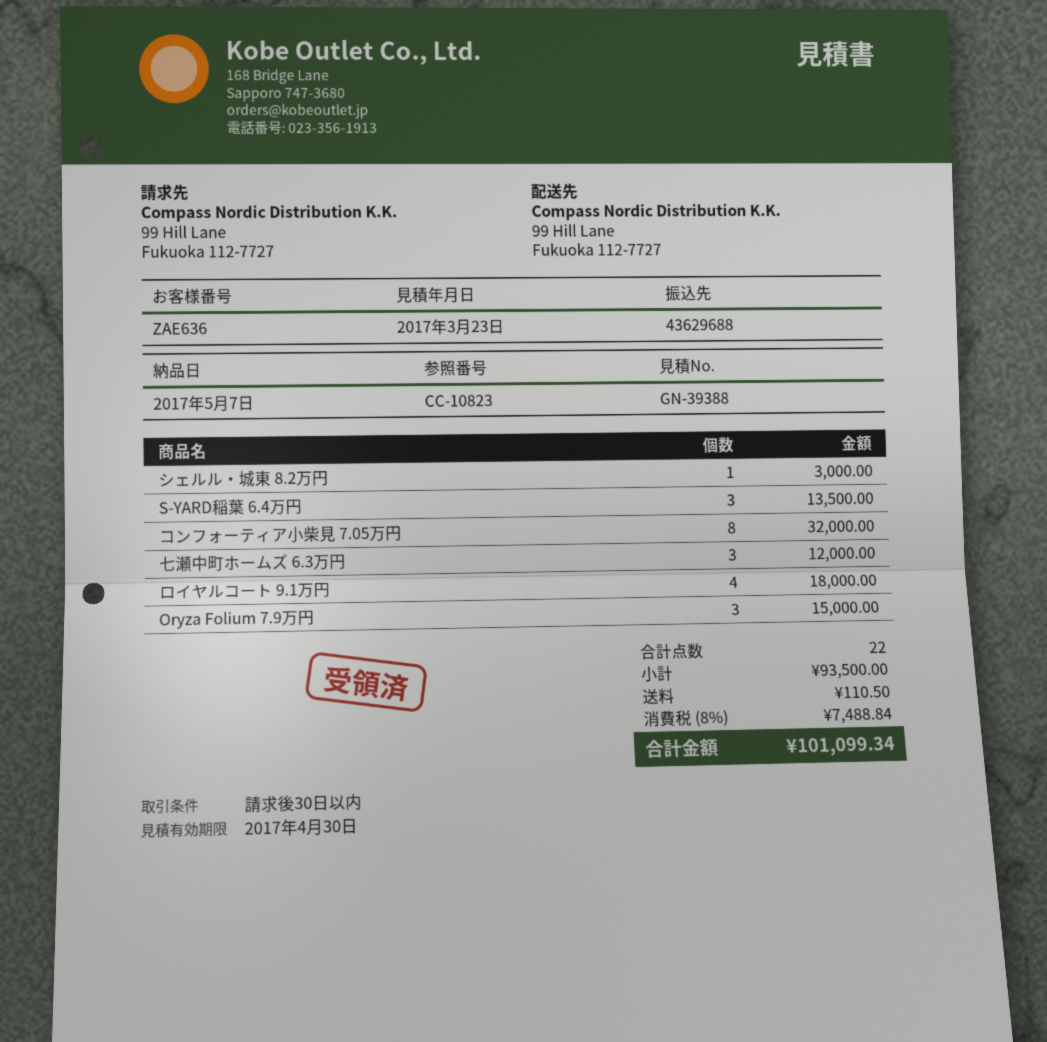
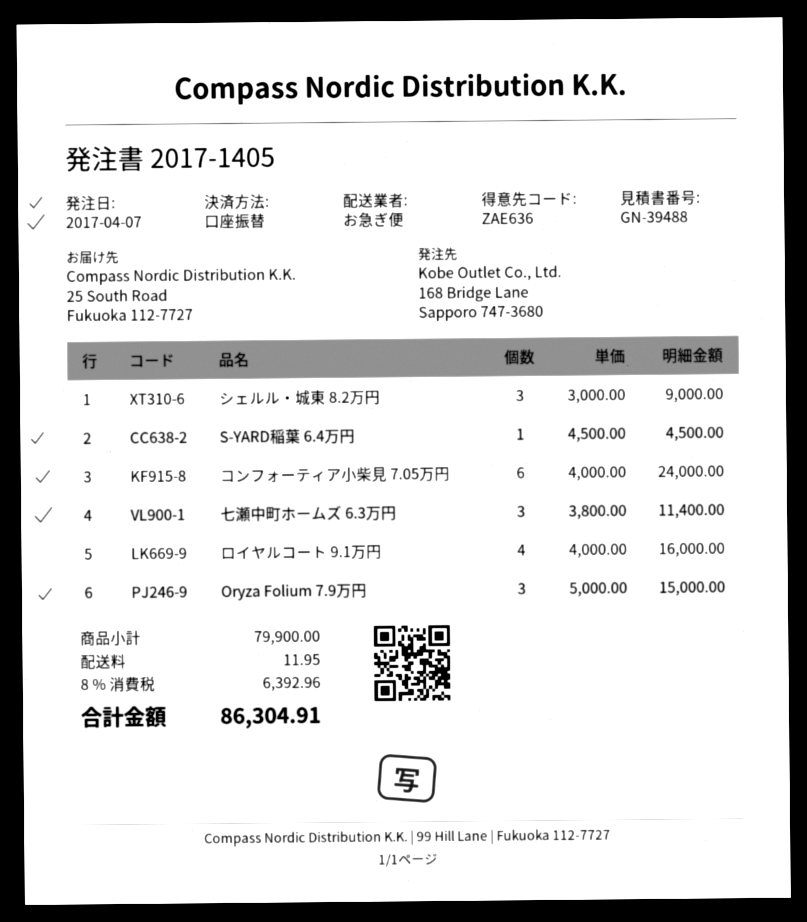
quote number: GN-39388 -> GN-39488
ship to: 99 Hill Lane, Fukuoka 112-7727 -> 25 South Road, Fukuoka 112-7727
シェルル・城東 8.2万円: 1 for 3000.00 -> 3 for 9000.00
S-YARD稲葉 6.4万円: 3 for 13500.00 -> 1 for 4500.00
コンフォーティア小柴見 7.05万円: 8 for 32000.00 -> 6 for 24000.00
七瀬中町ホームズ 6.3万円: 3 for 12000.00 -> 3 for 11400.00
ロイヤルコート 9.1万円: 4 for 18000.00 -> 4 for 16000.00
subtotal: 93500.00 -> 79900.00
shipping: 110.50 -> 11.95
tax: 8% = 7488.84 -> 8% = 6392.96
total: 101099.34 -> 86304.91

